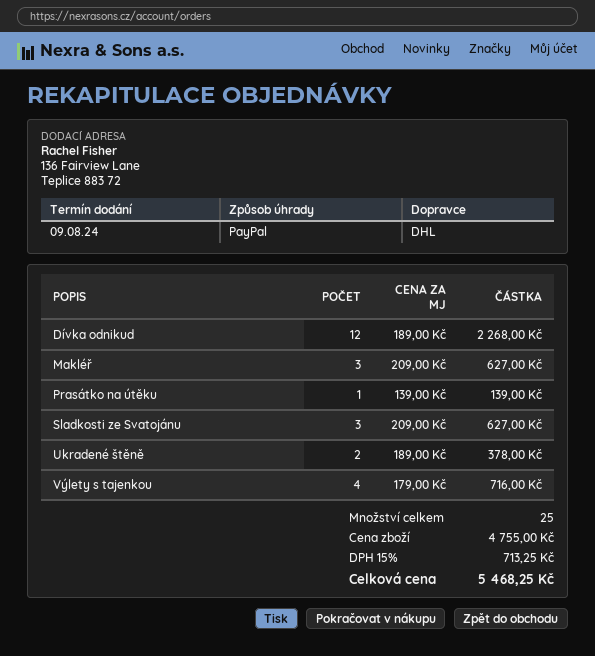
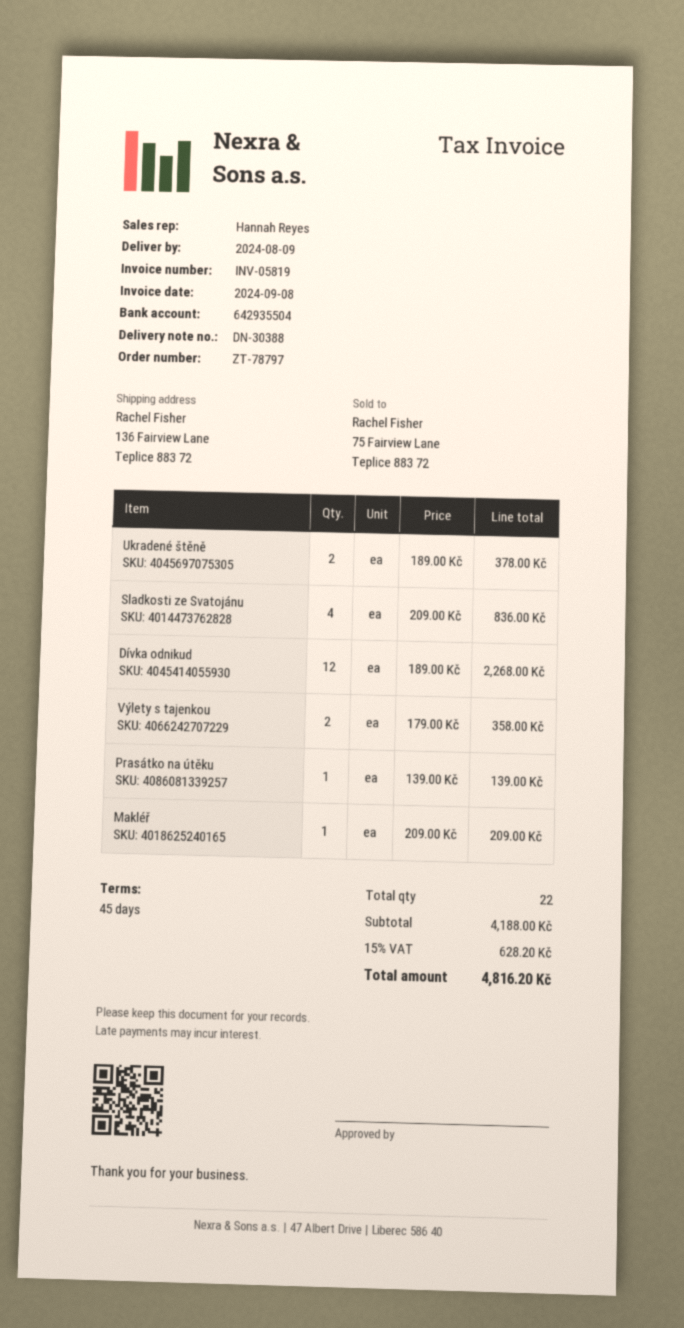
Makléř: 3 x 209.00 = 627.00 -> 1 x 209.00 = 209.00
Sladkosti ze Svatojánu: 3 x 209.00 = 627.00 -> 4 x 209.00 = 836.00
Výlety s tajenkou: 4 x 179.00 = 716.00 -> 2 x 179.00 = 358.00
total quantity: 25 -> 22
subtotal: 4755.00 -> 4188.00
tax: 15% = 713.25 -> 15% = 628.20
total: 5468.25 -> 4816.20

